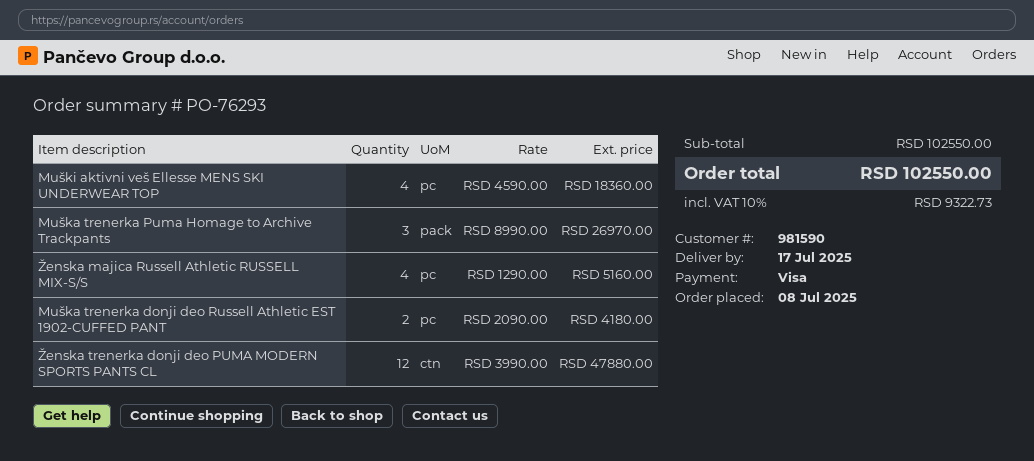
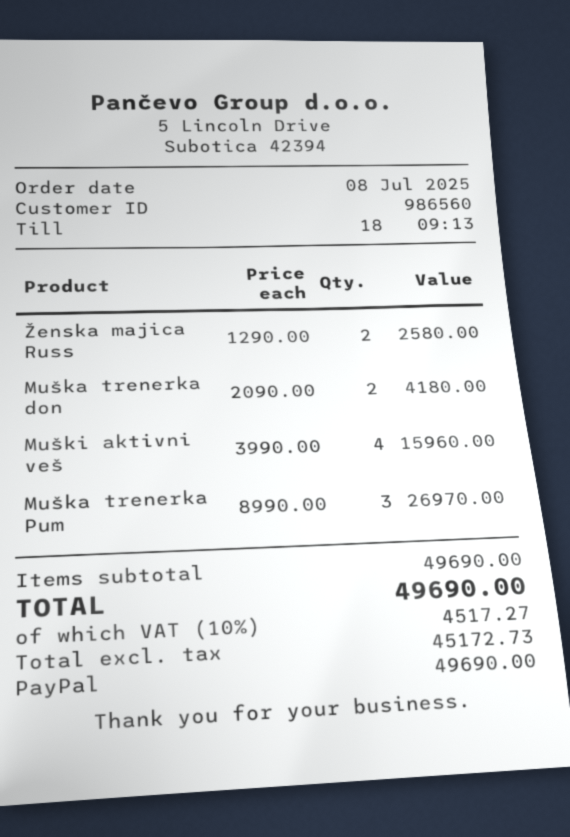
customer number: 981590 -> 986560
payment method: Visa -> PayPal
Muški aktivni veš Ellesse MENS SKI UNDERWEAR TOP: 4 x 4590.00 = 18360.00 -> 4 x 3990.00 = 15960.00
Ženska majica Russell Athletic RUSSELL MIX-S/S: 4 x 1290.00 = 5160.00 -> 2 x 1290.00 = 2580.00
Ženska trenerka donji deo PUMA MODERN SPORTS PANTS CL: 12 x 3990.00 = 47880.00 -> none
subtotal: 102550.00 -> 49690.00
tax: 10% = 9322.73 -> 10% = 4517.27
total: 102550.00 -> 49690.00

